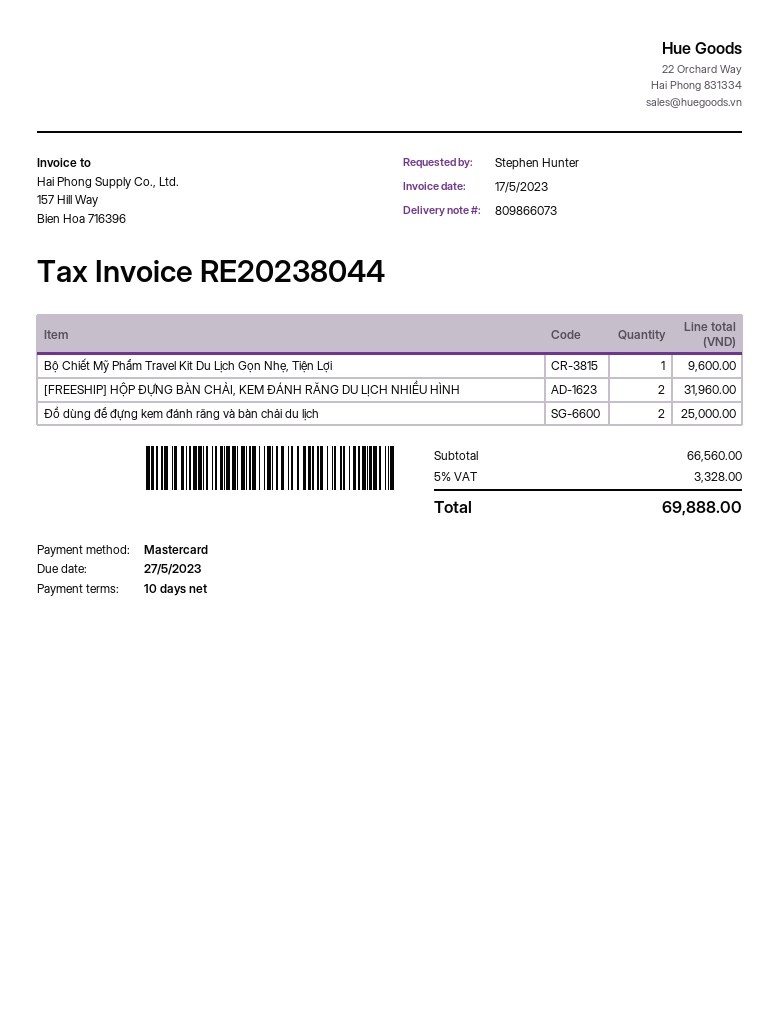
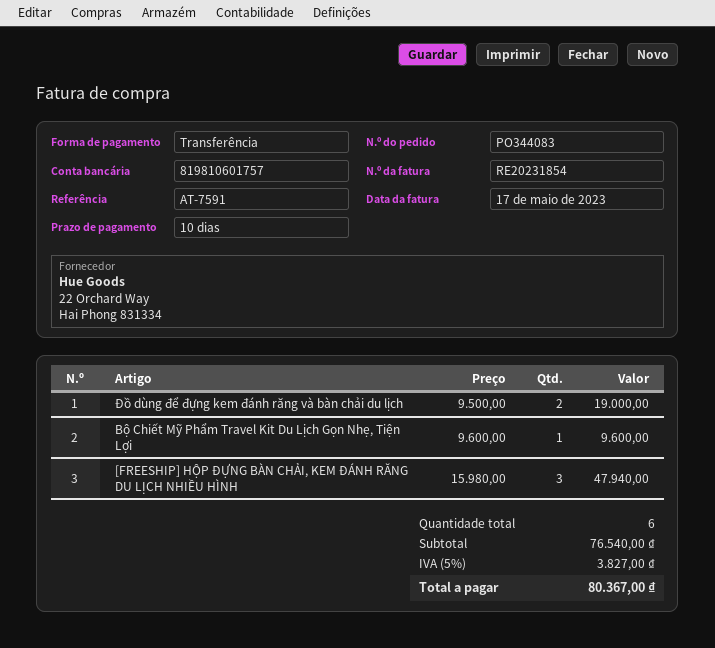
invoice number: RE20238044 -> RE20231854
payment method: Mastercard -> bank transfer
[FREESHIP] HỘP ĐỰNG BÀN CHẢI, KEM ĐÁNH RĂNG DU LỊCH NHIỀU HÌNH: 2 for 31960.00 -> 3 for 47940.00
Đồ dùng để đựng kem đánh răng và bàn chải du lịch: 2 for 25000.00 -> 2 for 19000.00
subtotal: 66560.00 -> 76540.00
tax: 5% = 3328.00 -> 5% = 3827.00
total: 69888.00 -> 80367.00

